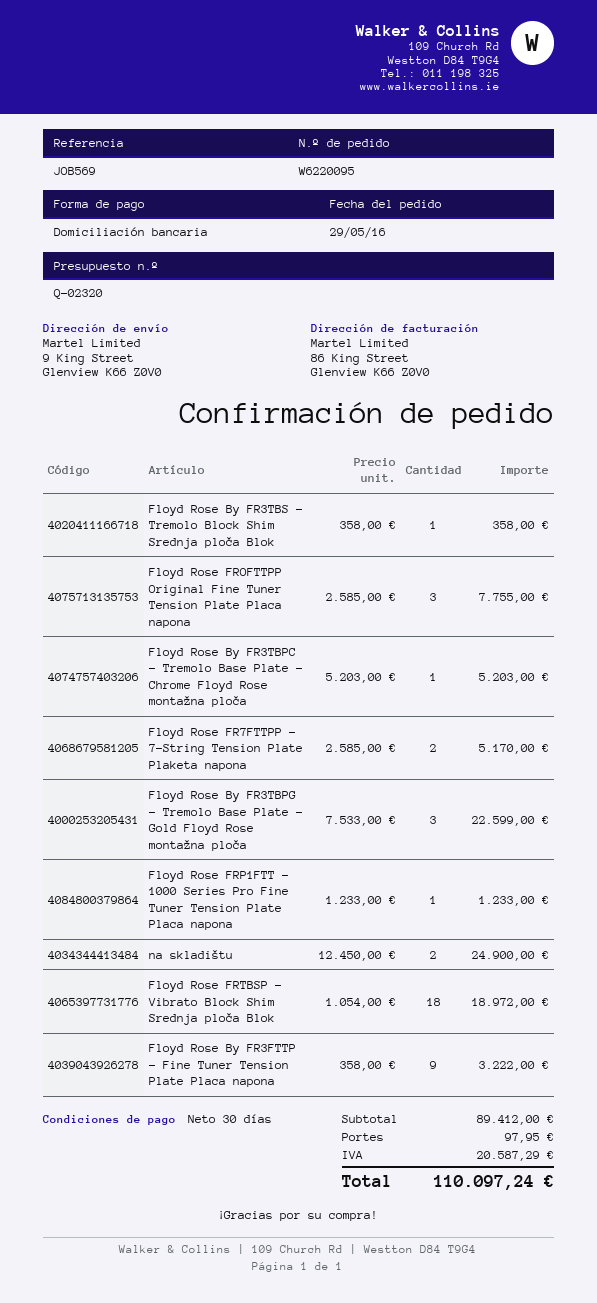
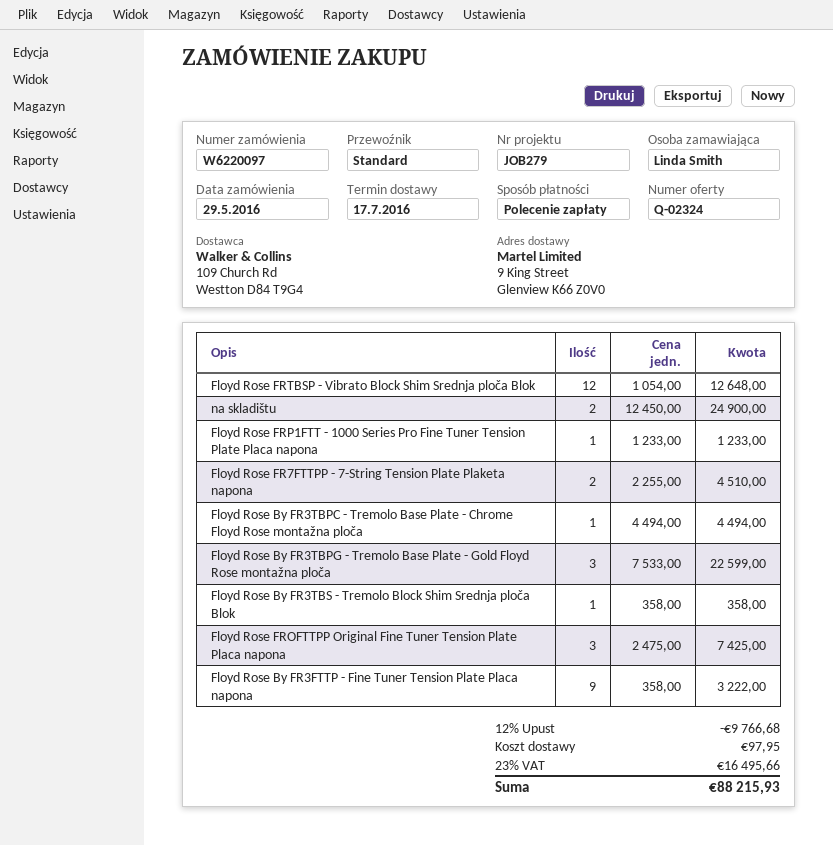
quote number: Q-02320 -> Q-02324
order number: W6220095 -> W6220097
reference: JOB569 -> JOB279
Floyd Rose FROFTTPP Original Fine Tuner Tension Plate Placa napona: 3 x 2585.00 = 7755.00 -> 3 x 2475.00 = 7425.00
Floyd Rose By FR3TBPC - Tremolo Base Plate - Chrome Floyd Rose montažna ploča: 1 x 5203.00 = 5203.00 -> 1 x 4494.00 = 4494.00
Floyd Rose FR7FTTPP - 7-String Tension Plate Plaketa napona: 2 x 2585.00 = 5170.00 -> 2 x 2255.00 = 4510.00
Floyd Rose FRTBSP - Vibrato Block Shim Srednja ploča Blok: 18 x 1054.00 = 18972.00 -> 12 x 1054.00 = 12648.00
discount: none -> 12% = 9766.68
tax: 20587.29 -> 16495.66
total: 110097.24 -> 88215.93

